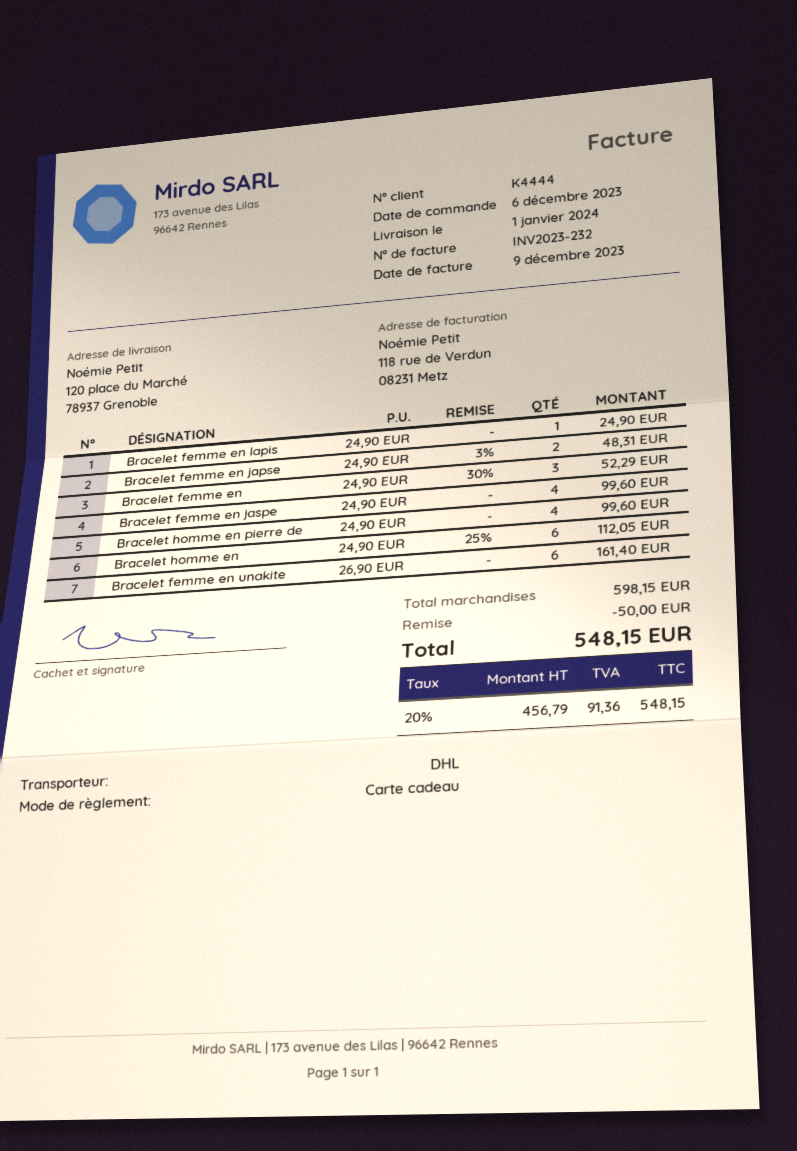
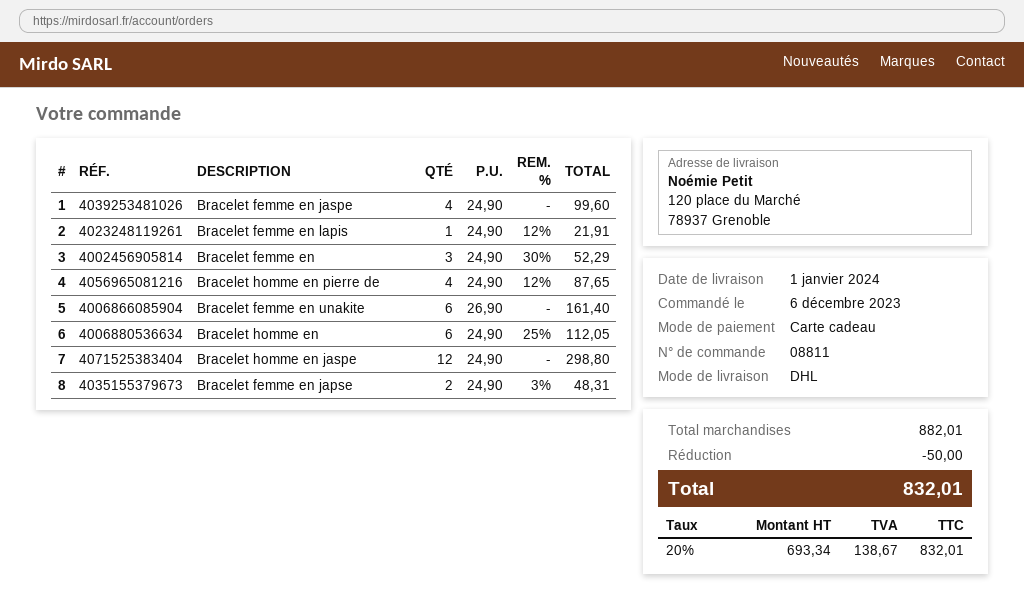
Bracelet femme en lapis: 1 x 24.90 = 24.90 -> 1 x 24.90 - 12% = 21.91
Bracelet homme en pierre de: 4 x 24.90 = 99.60 -> 4 x 24.90 - 12% = 87.65
Bracelet homme en jaspe: none -> 12 x 24.90 = 298.80
subtotal: 598.15 -> 882.01
net: 456.79 -> 693.34
tax: 20% = 91.36 -> 20% = 138.67
total: 548.15 -> 832.01

